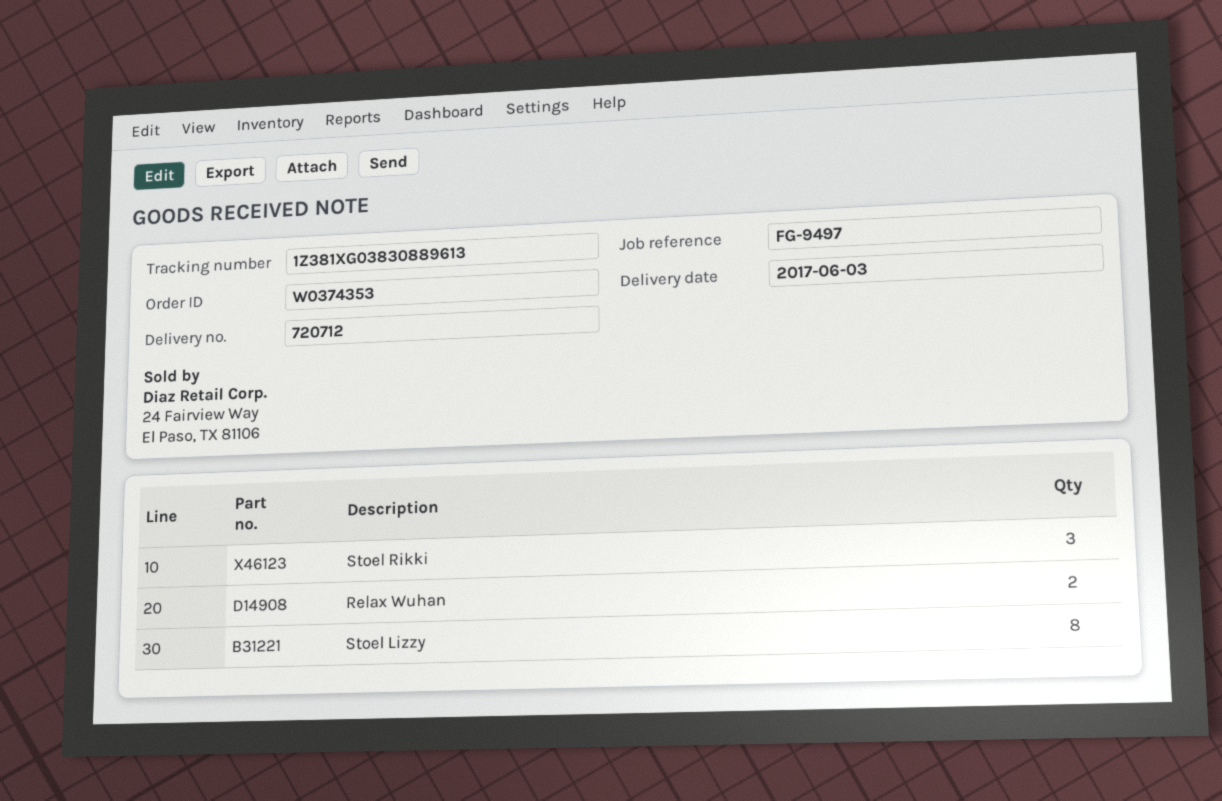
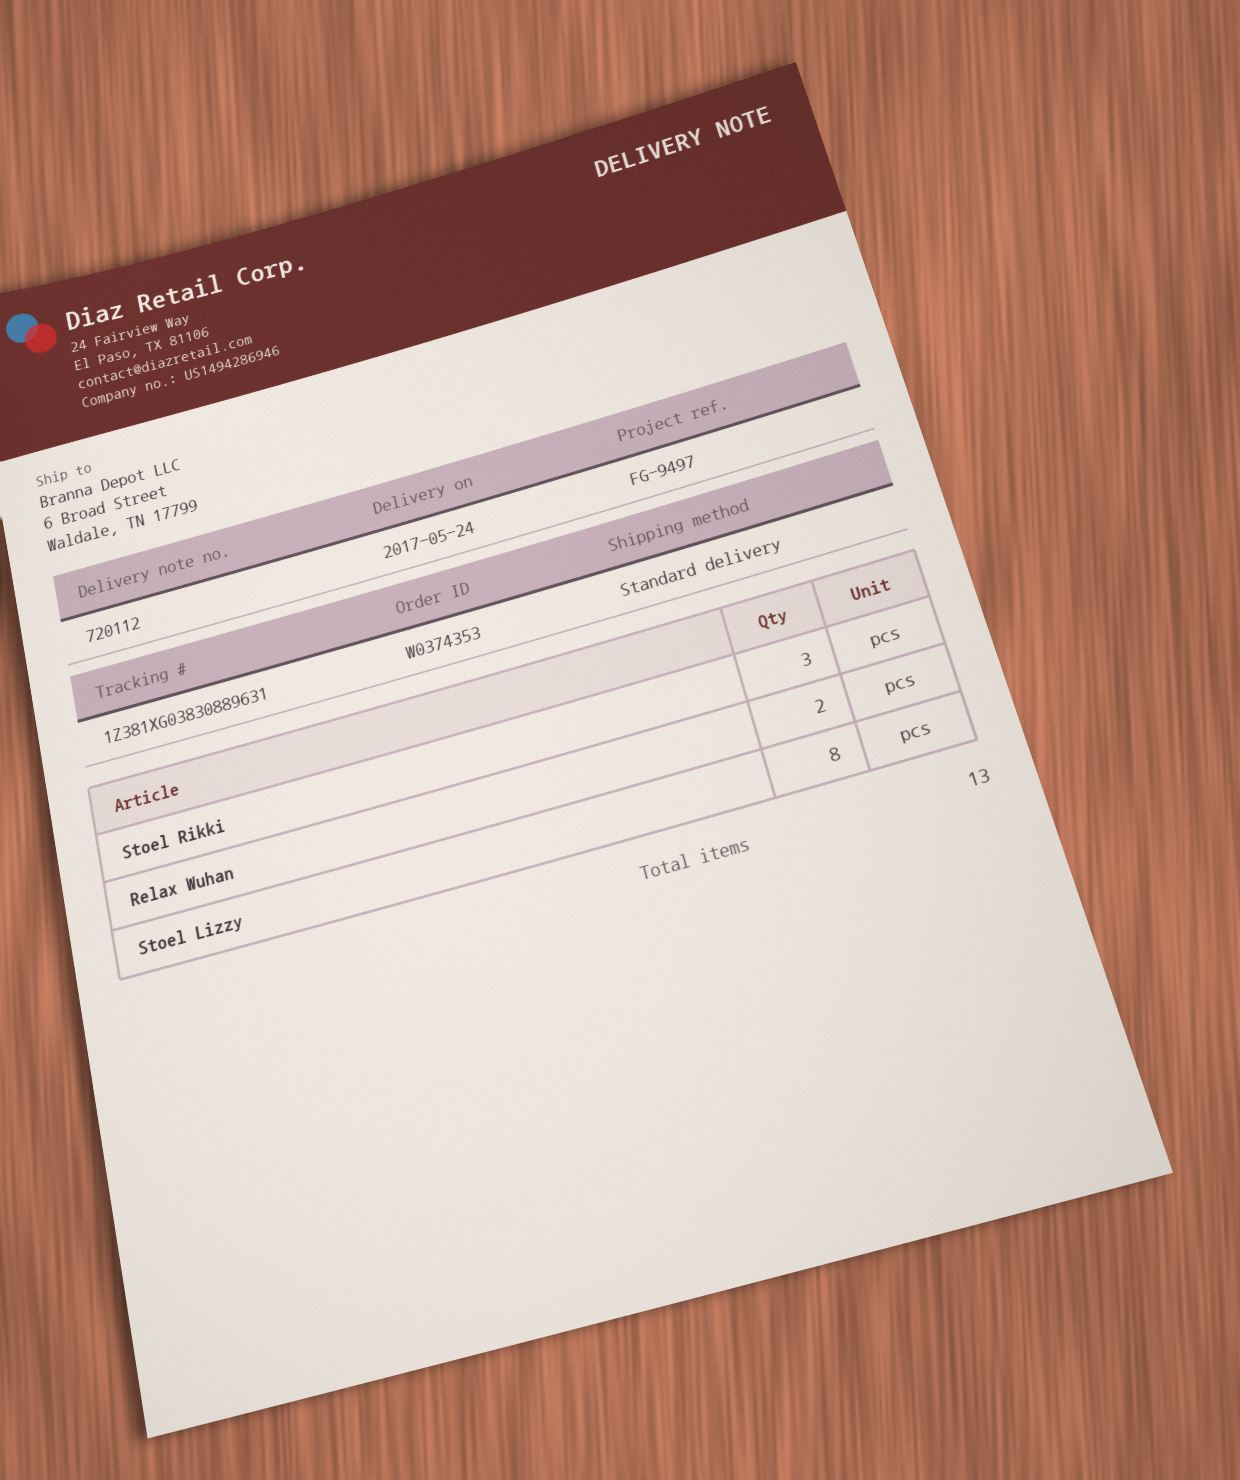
delivery note number: 720712 -> 720112
delivery date: 2017-06-03 -> 2017-05-24
tracking number: 1Z381XG03830889613 -> 1Z381XG03830889631

